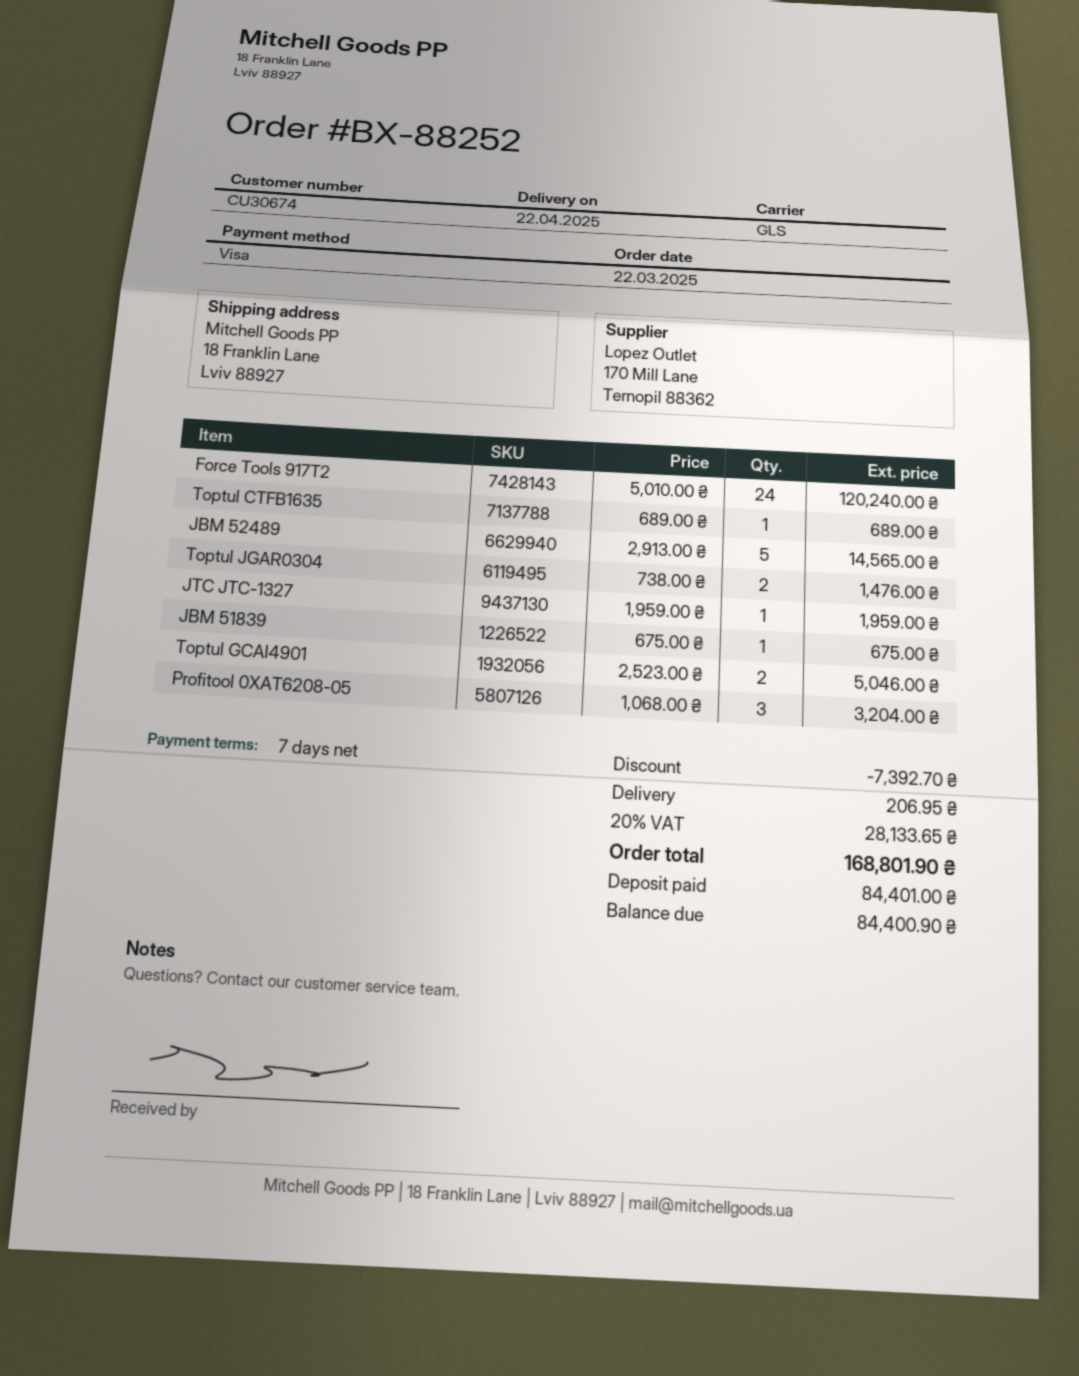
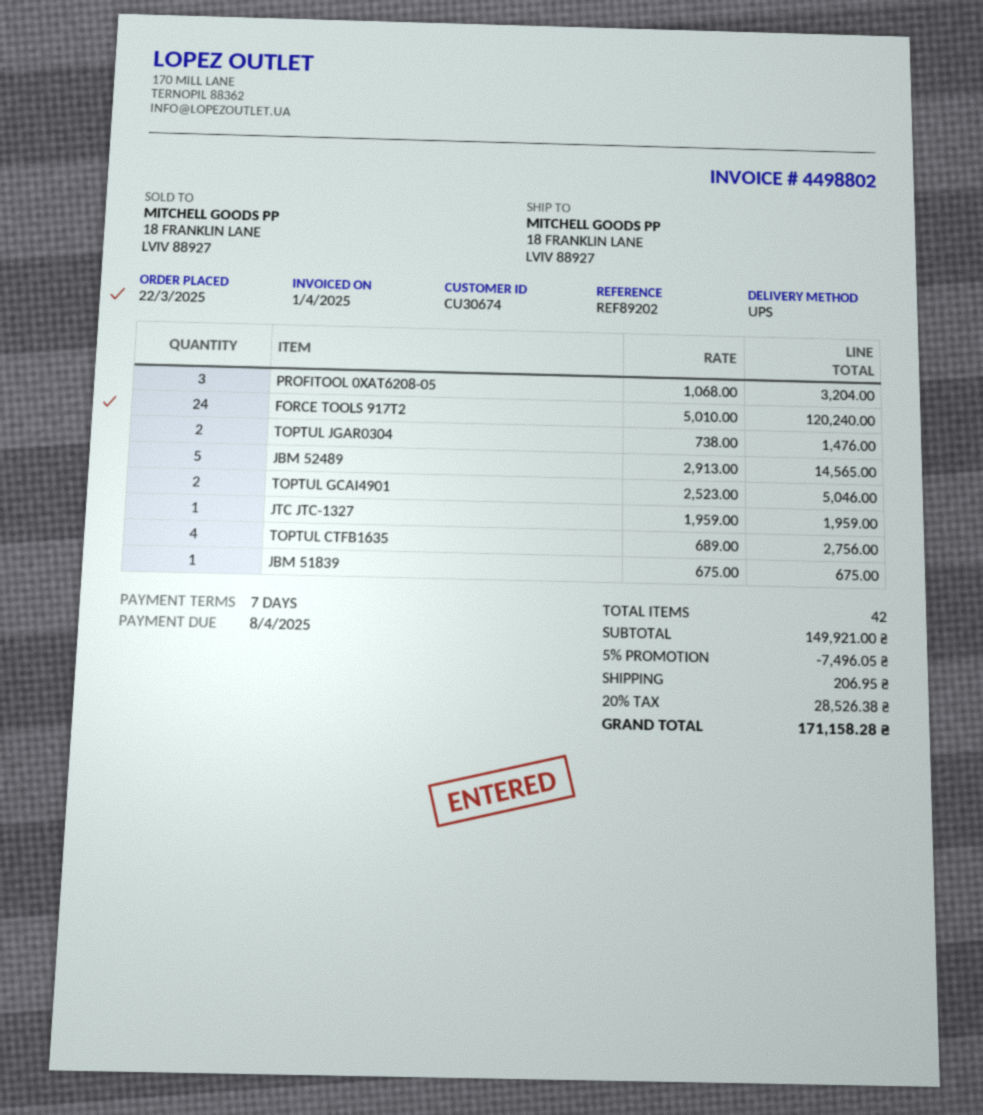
shipping method: GLS -> UPS
Toptul CTFB1635: 1 x 689.00 = 689.00 -> 4 x 689.00 = 2756.00
discount: 7392.70 -> 7496.05
tax: 20% = 28133.65 -> 20% = 28526.38
total: 168801.90 -> 171158.28

